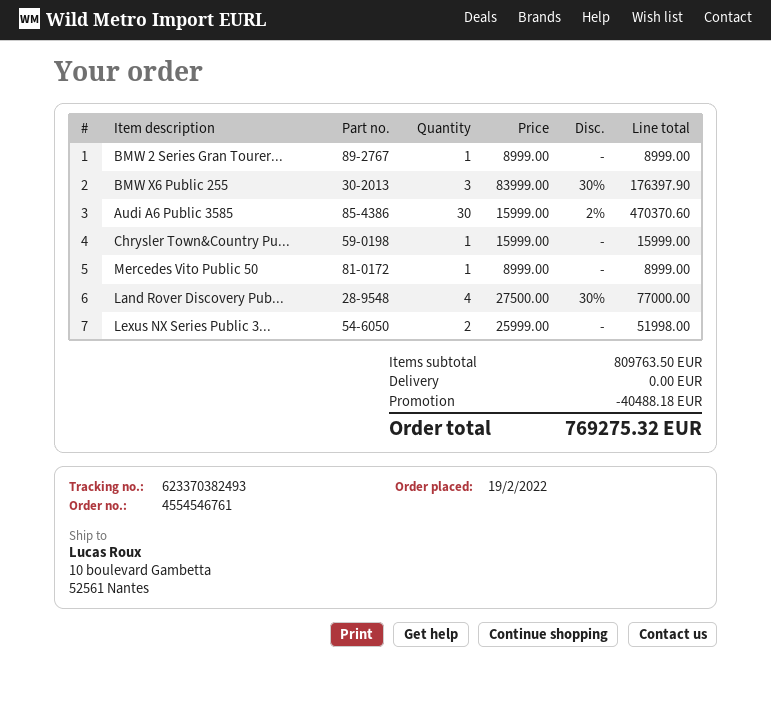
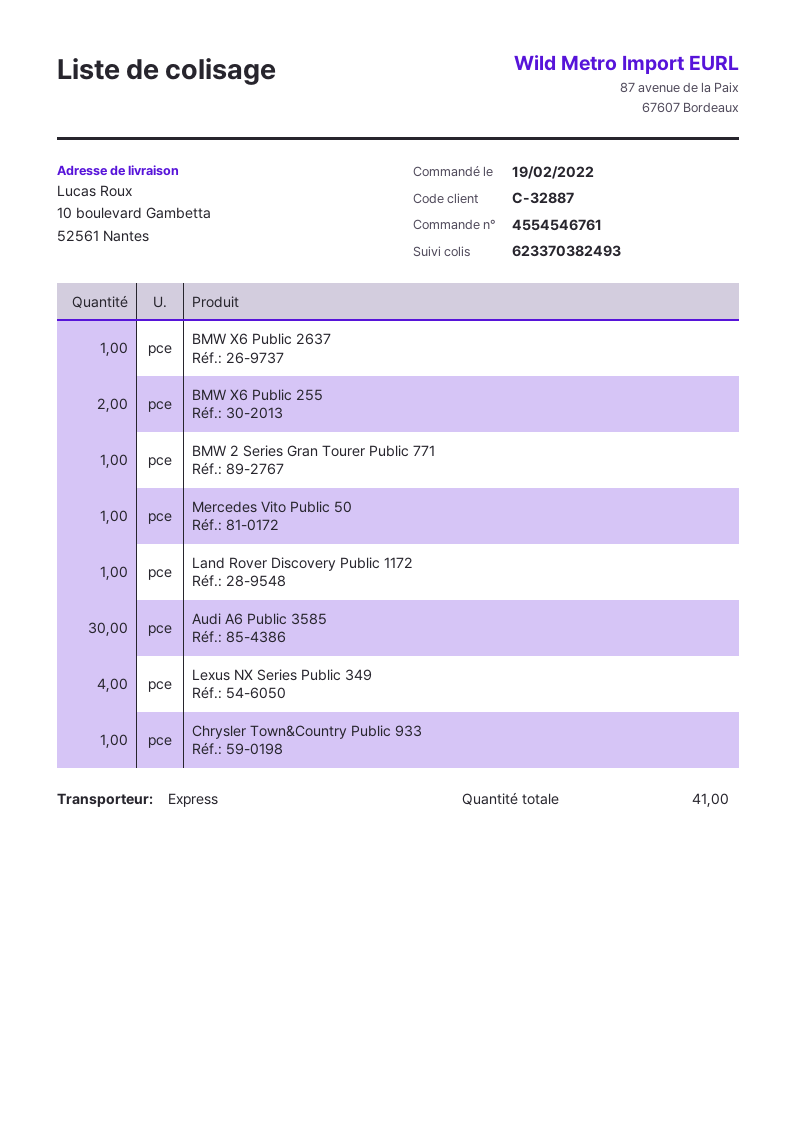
BMW X6 Public 255: 3 -> 2
Land Rover Discovery Pub...: 4 -> 1
Lexus NX Series Public 3...: 2 -> 4
BMW X6 Public 2637: none -> 1

